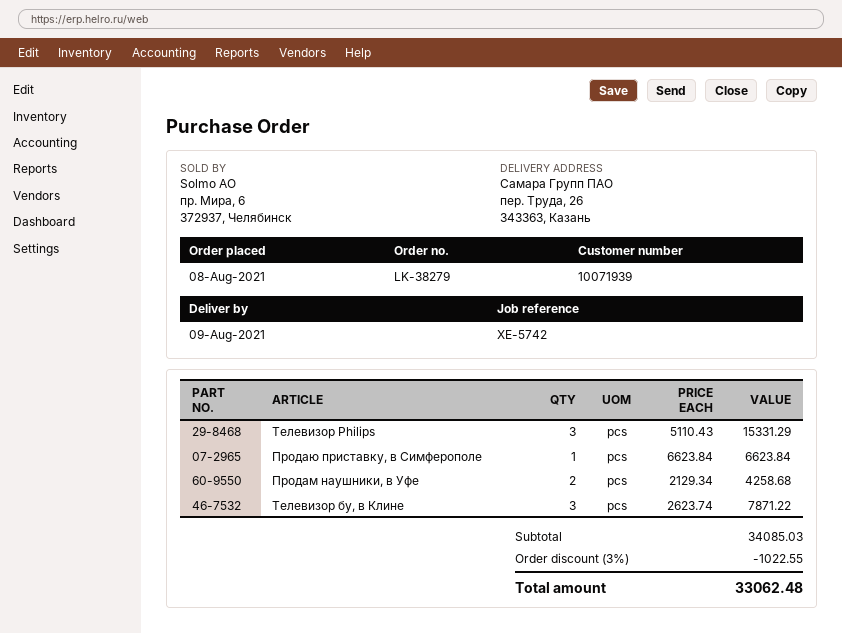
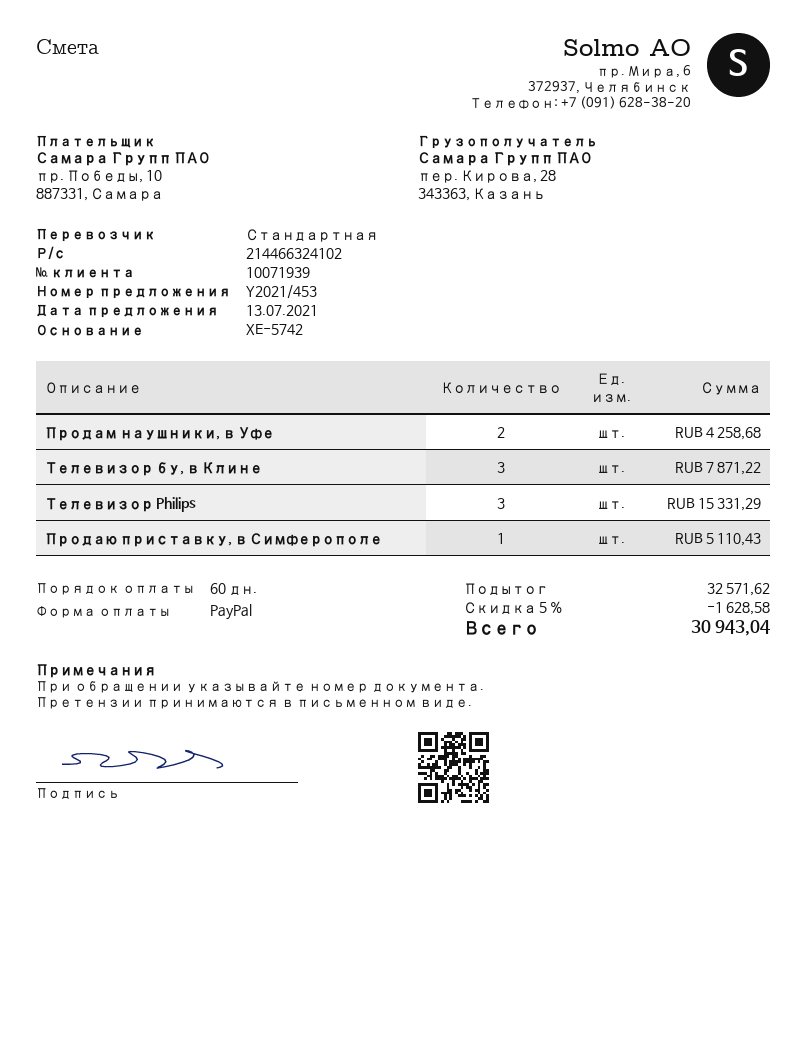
ship to: пер. Труда, 26, 343363, Казань -> пер. Кирова, 28, 343363, Казань
Продаю приставку, в Симферополе: 1 for 6623.84 -> 1 for 5110.43
subtotal: 34085.03 -> 32571.62
discount: 3% = 1022.55 -> 5% = 1628.58
total: 33062.48 -> 30943.04

